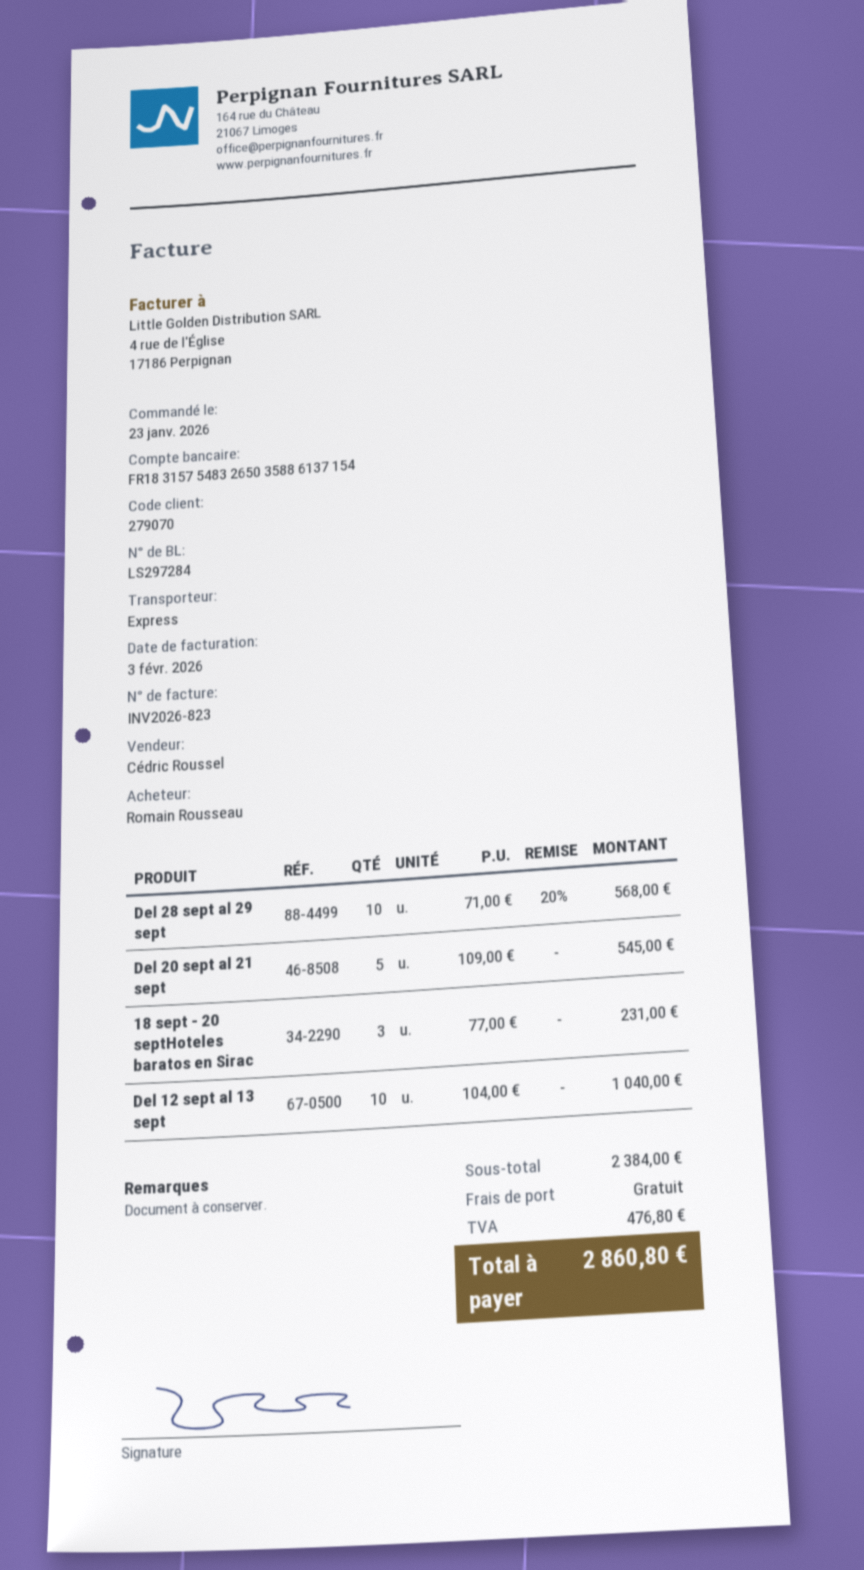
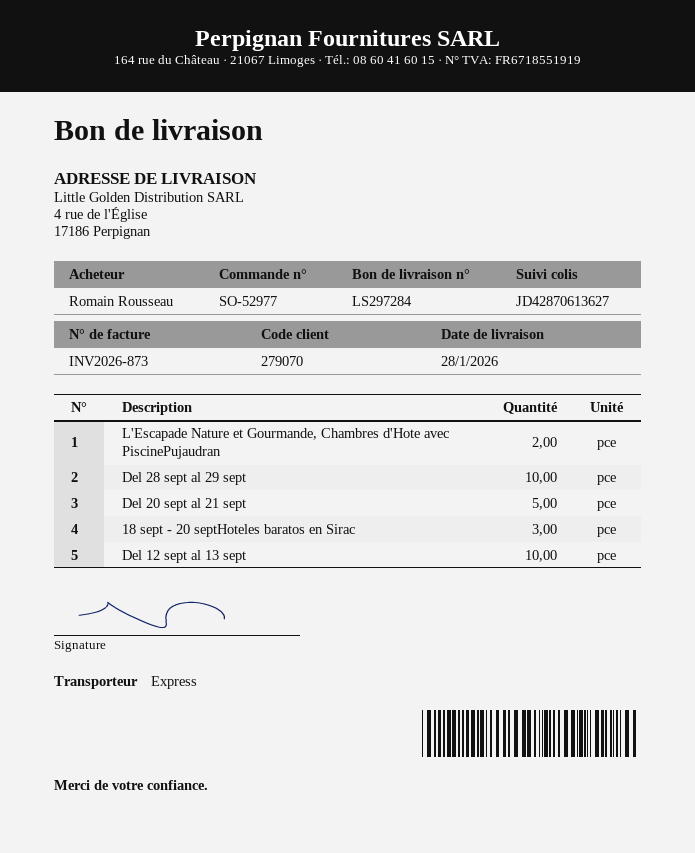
invoice number: INV2026-823 -> INV2026-873
L'Escapade Nature et Gourmande, Chambres d'Hote avec PiscinePujaudran: none -> 2

